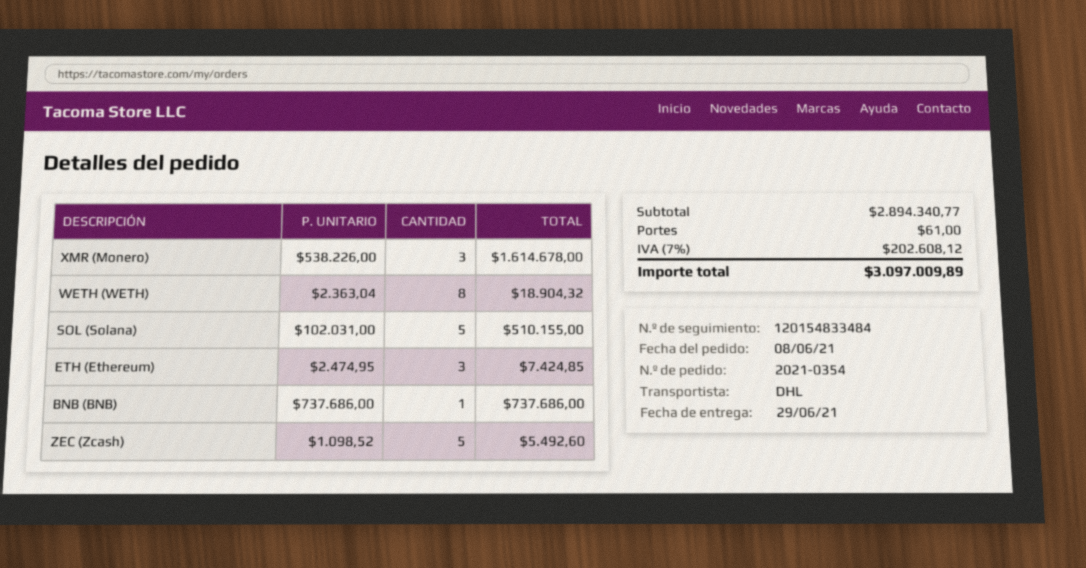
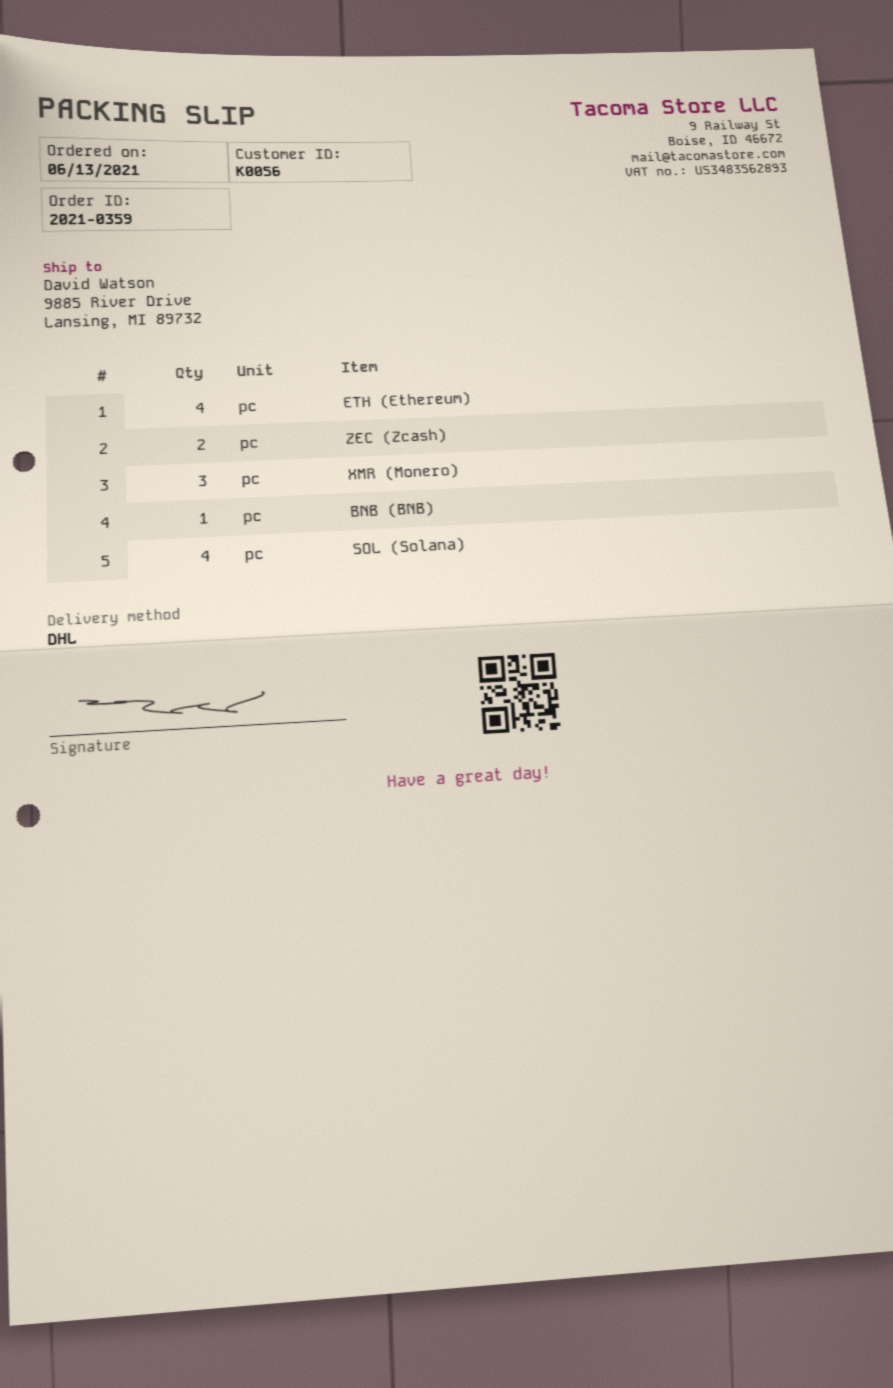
order number: 2021-0354 -> 2021-0359
order date: 2021-06-08 -> 2021-06-13
WETH (WETH): 8 -> none
SOL (Solana): 5 -> 4
ETH (Ethereum): 3 -> 4
ZEC (Zcash): 5 -> 2

